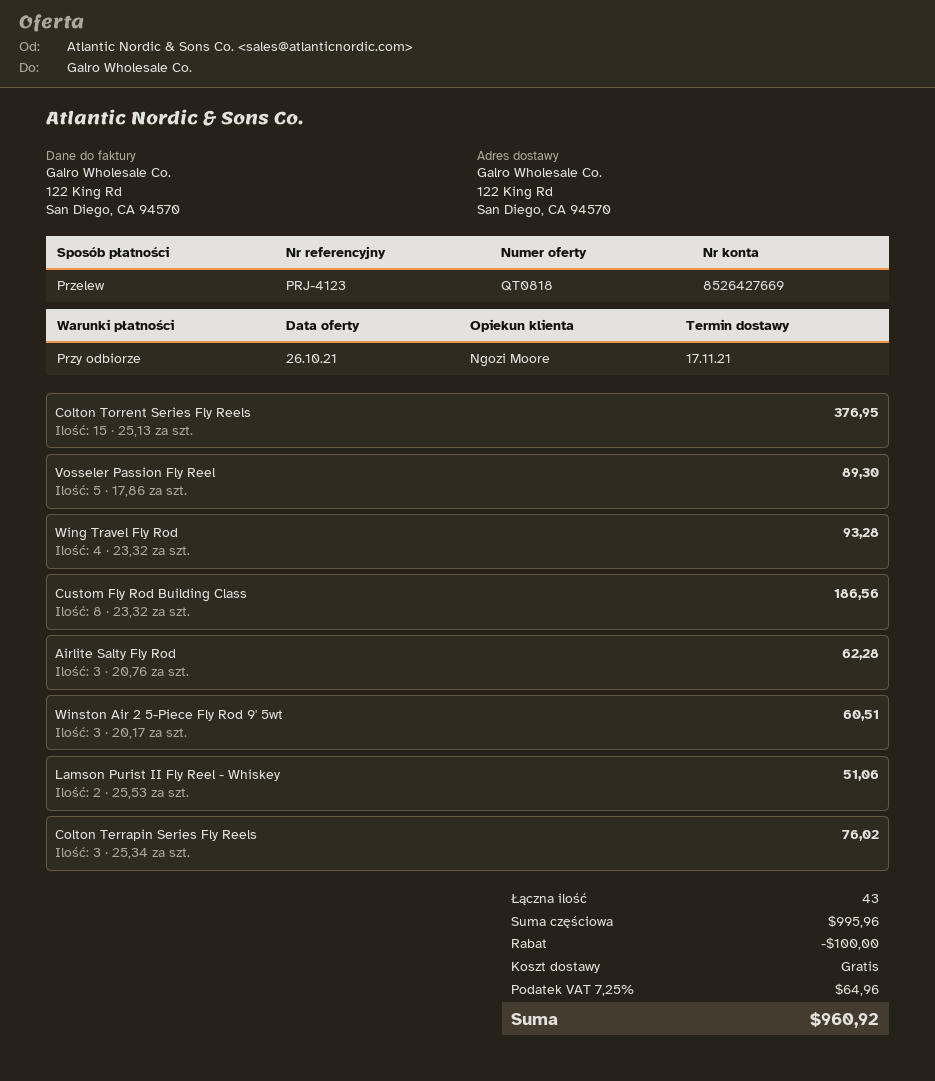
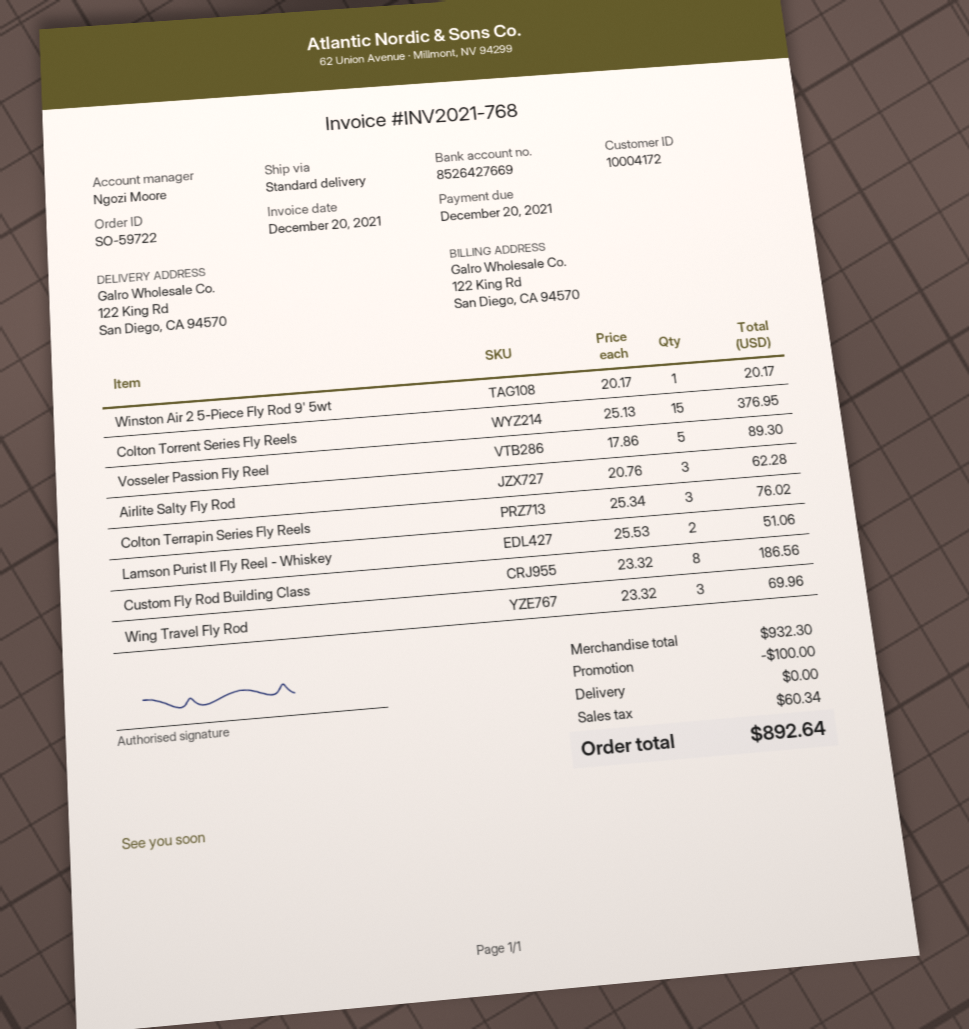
Wing Travel Fly Rod: 4 x 23.32 = 93.28 -> 3 x 23.32 = 69.96
Winston Air 2 5-Piece Fly Rod 9' 5wt: 3 x 20.17 = 60.51 -> 1 x 20.17 = 20.17
subtotal: 995.96 -> 932.30
tax: 64.96 -> 60.34
total: 960.92 -> 892.64

